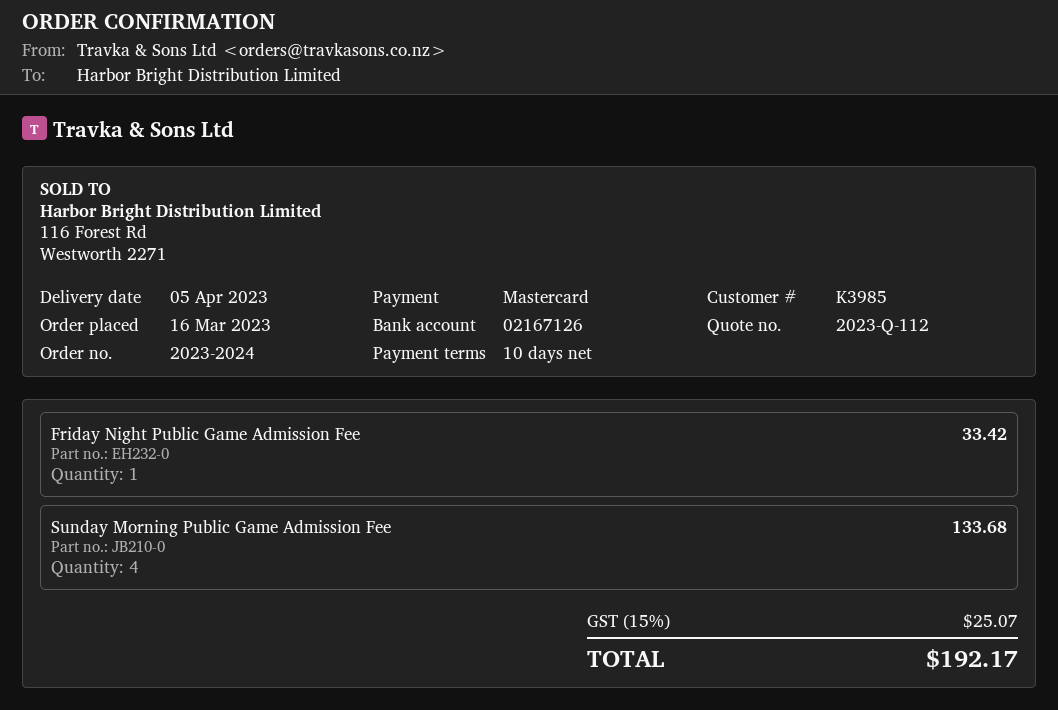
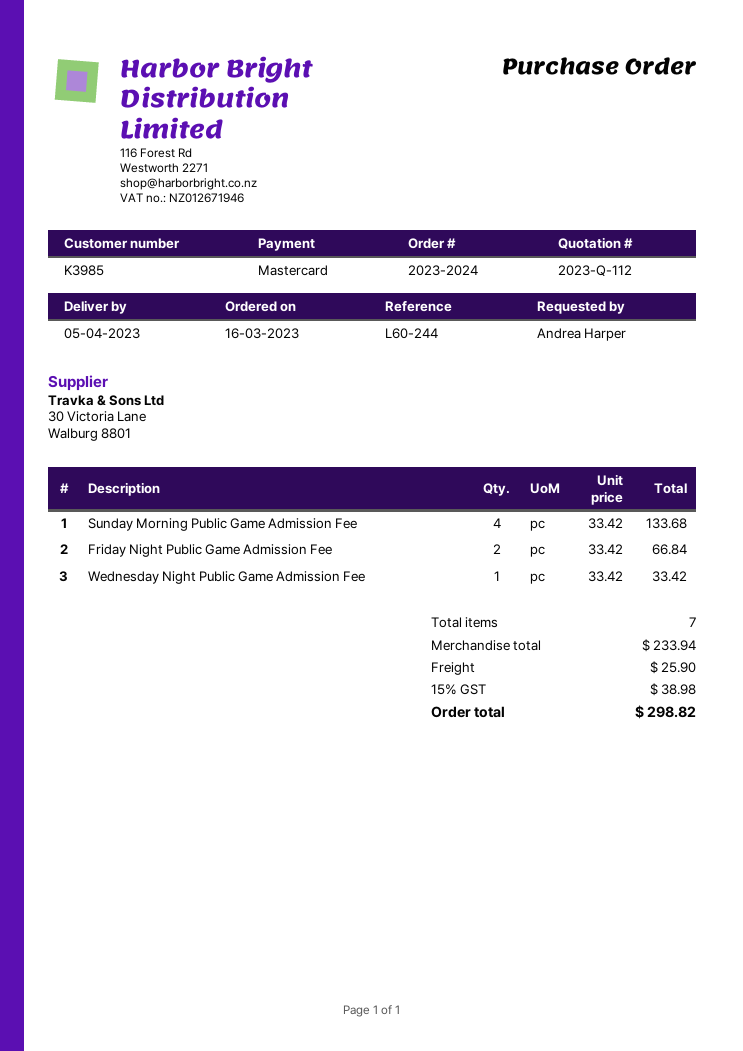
Friday Night Public Game Admission Fee: 1 for 33.42 -> 2 for 66.84
Wednesday Night Public Game Admission Fee: none -> 1 for 33.42
shipping: none -> 25.90
tax: 15% = 25.07 -> 15% = 38.98
total: 192.17 -> 298.82

